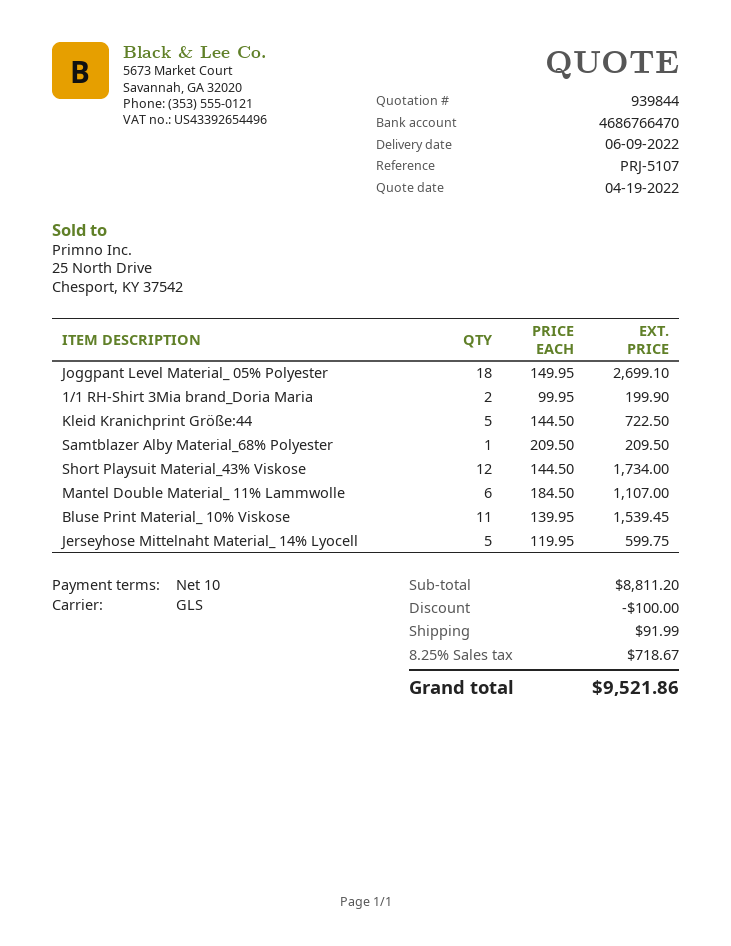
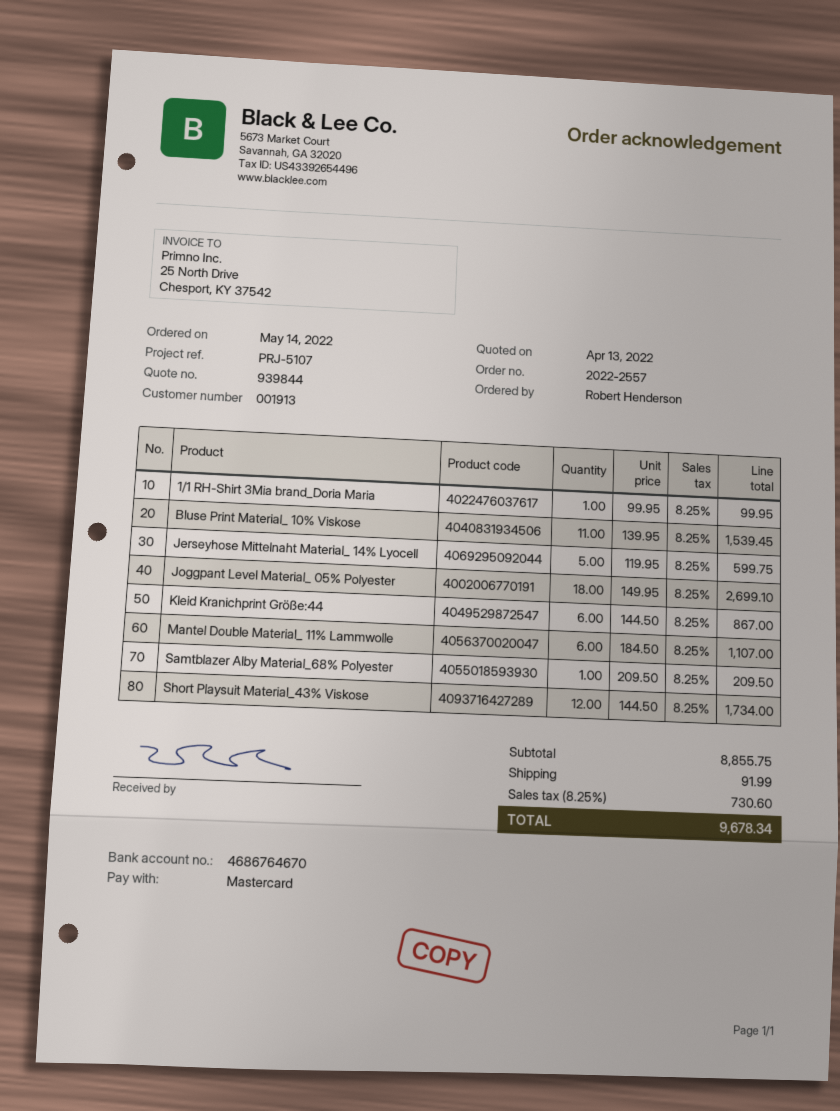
quote date: 2022-04-19 -> 2022-04-13
bank account: 4686766470 -> 4686764670
1/1 RH-Shirt 3Mia brand_Doria Maria: 2 x 99.95 = 199.90 -> 1 x 99.95 = 99.95
Kleid Kranichprint Größe:44: 5 x 144.50 = 722.50 -> 6 x 144.50 = 867.00
subtotal: 8811.20 -> 8855.75
discount: 100.00 -> none
tax: 8.25% = 718.67 -> 8.25% = 730.60
total: 9521.86 -> 9678.34

